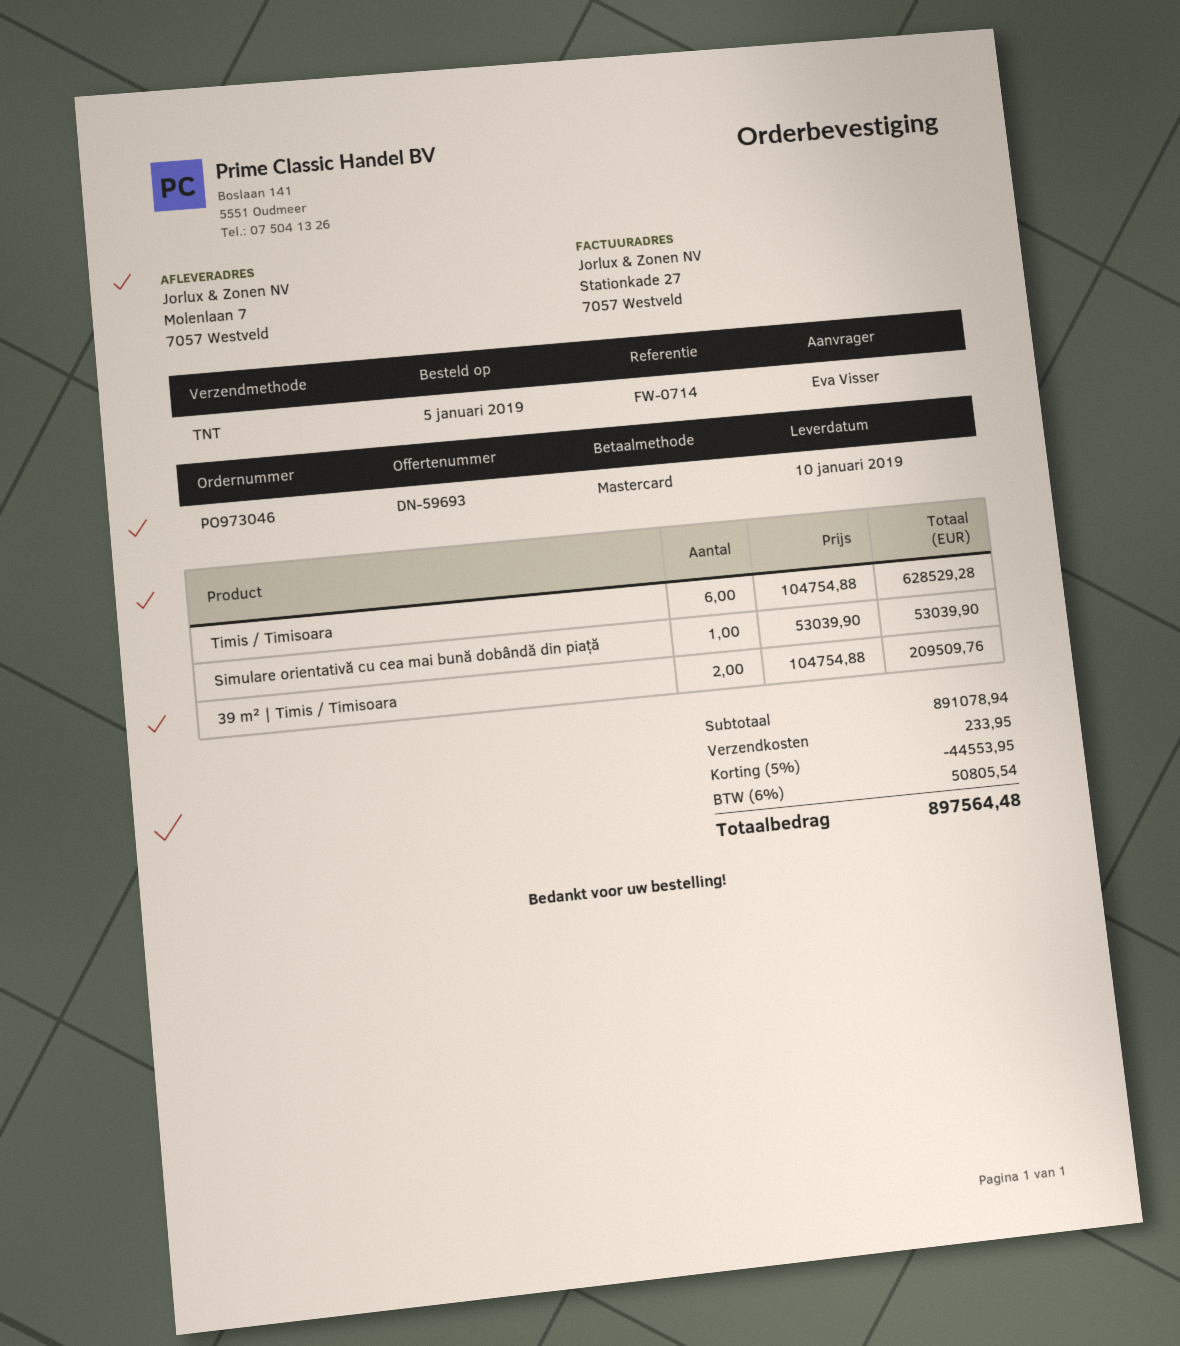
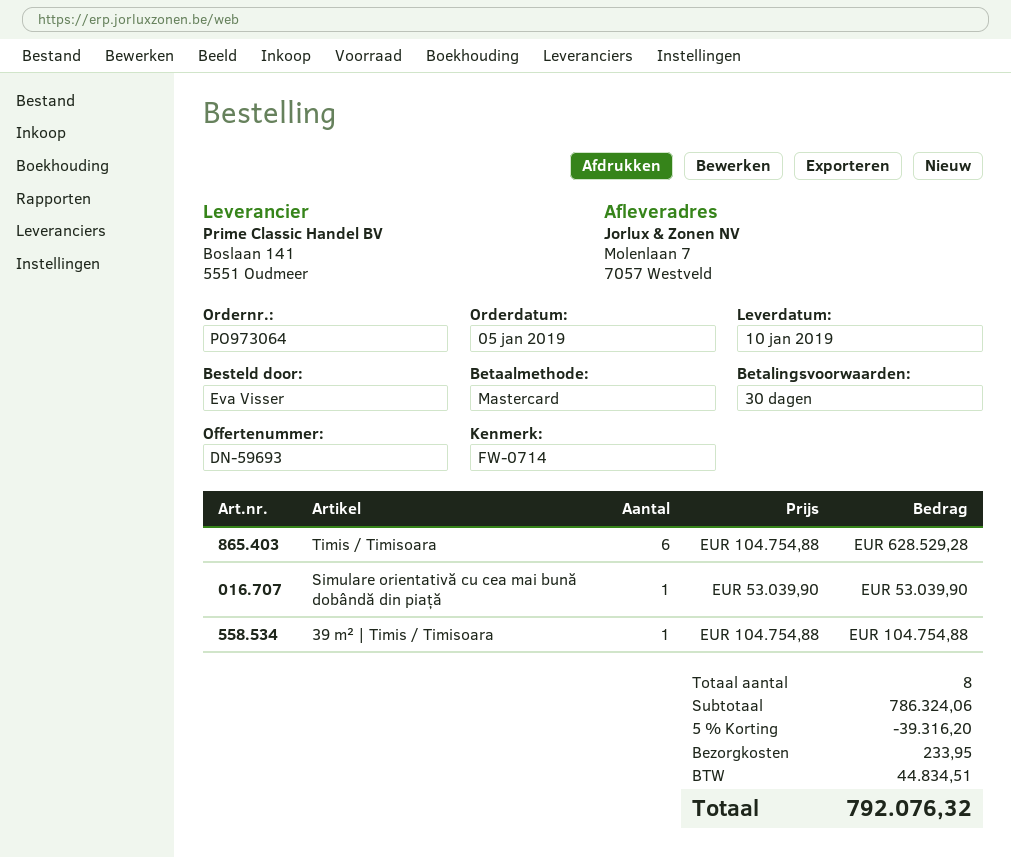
order number: PO973046 -> PO973064
39 m² | Timis / Timisoara: 2 x 104754.88 = 209509.76 -> 1 x 104754.88 = 104754.88
subtotal: 891078.94 -> 786324.06
discount: 5% = 44553.95 -> 5% = 39316.20
tax: 50805.54 -> 44834.51
total: 897564.48 -> 792076.32

